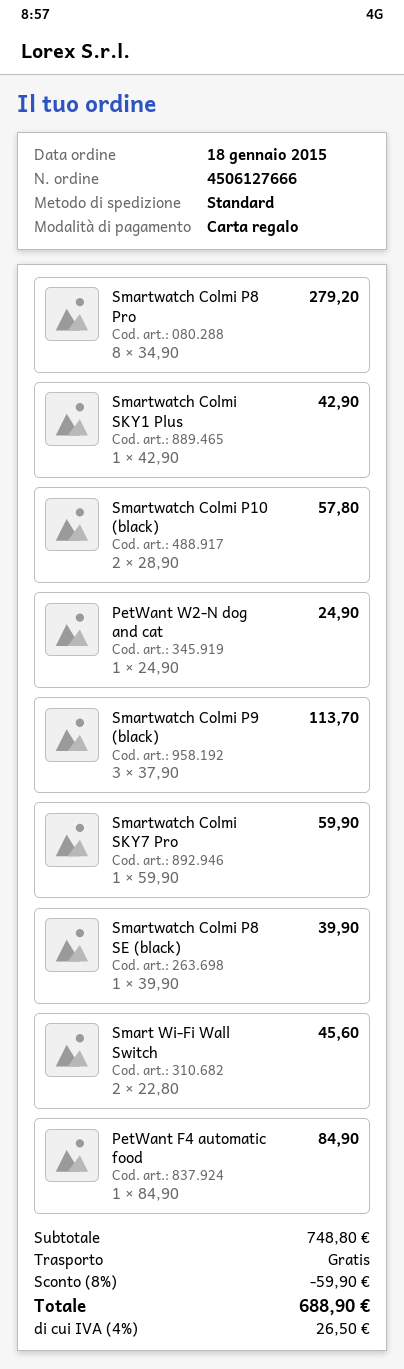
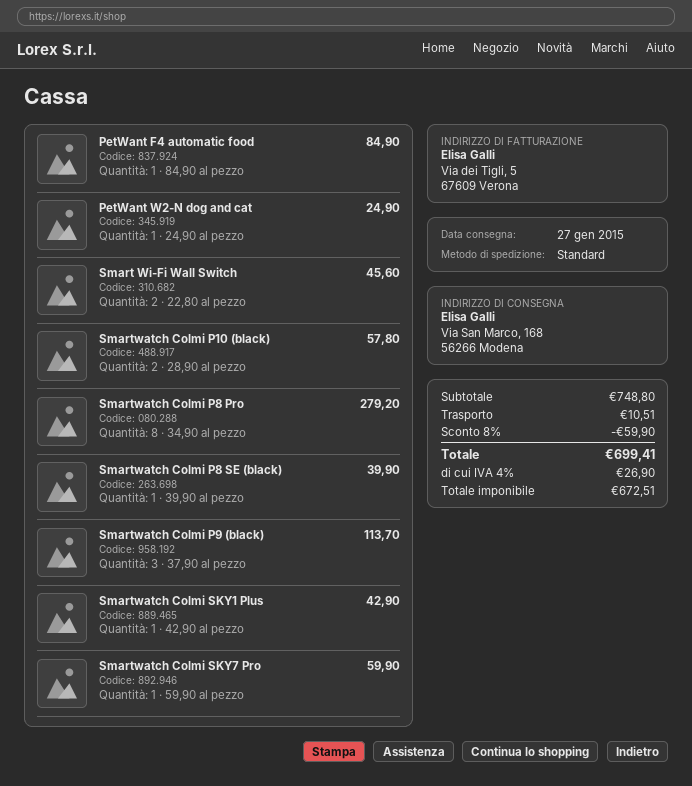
shipping: 0.00 -> 10.51
tax: 4% = 26.50 -> 4% = 26.90
total: 688.90 -> 699.41

